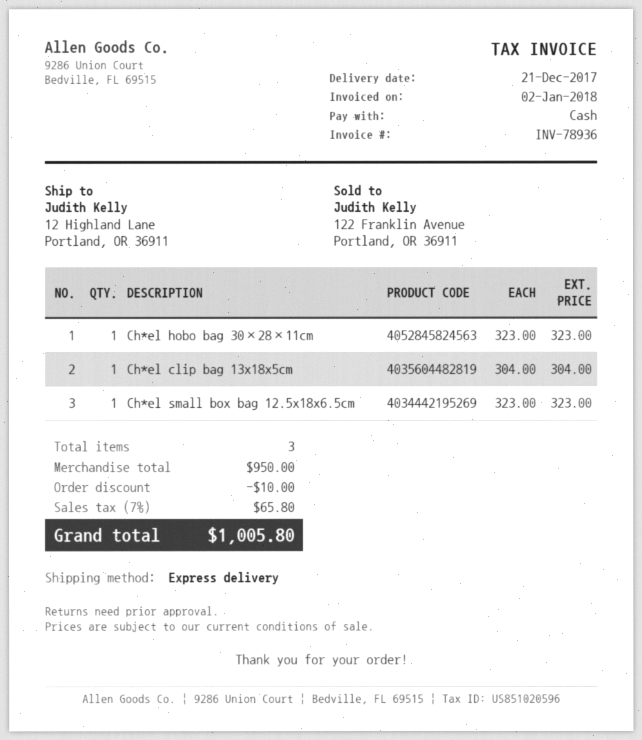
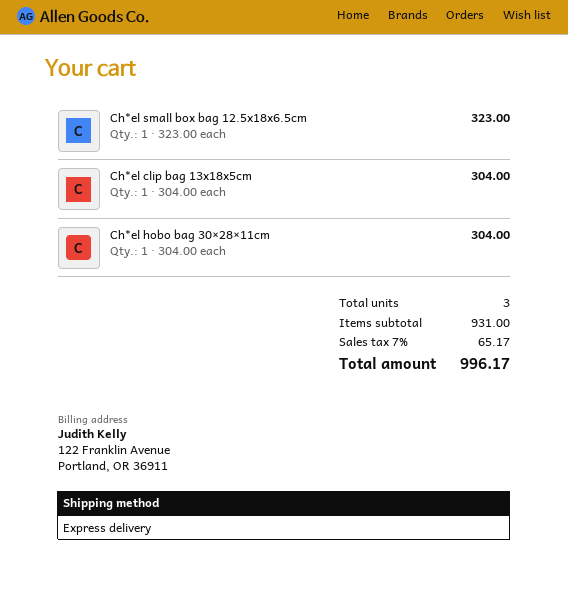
Ch*el hobo bag 30×28×11cm: 1 x 323.00 = 323.00 -> 1 x 304.00 = 304.00
subtotal: 950.00 -> 931.00
discount: 10.00 -> none
tax: 7% = 65.80 -> 7% = 65.17
total: 1005.80 -> 996.17

